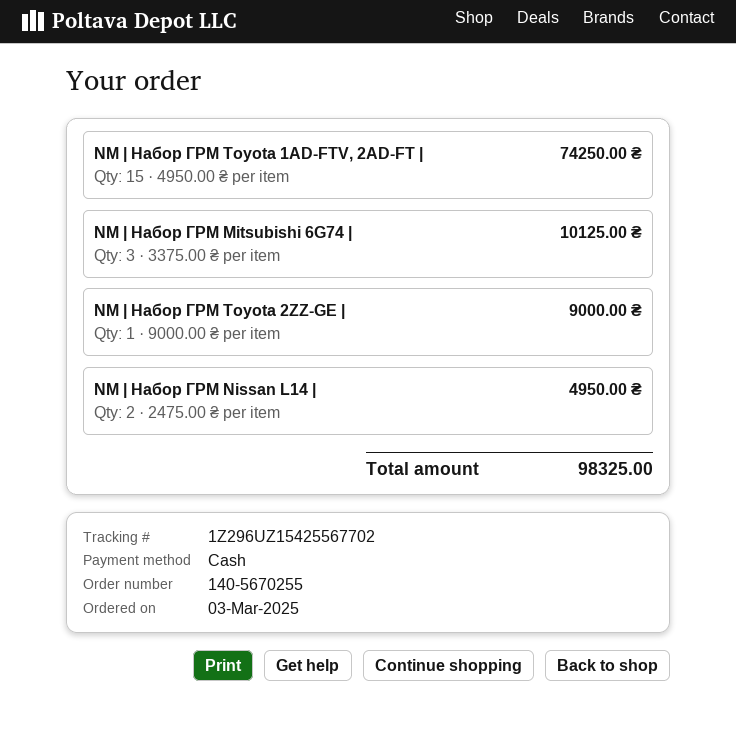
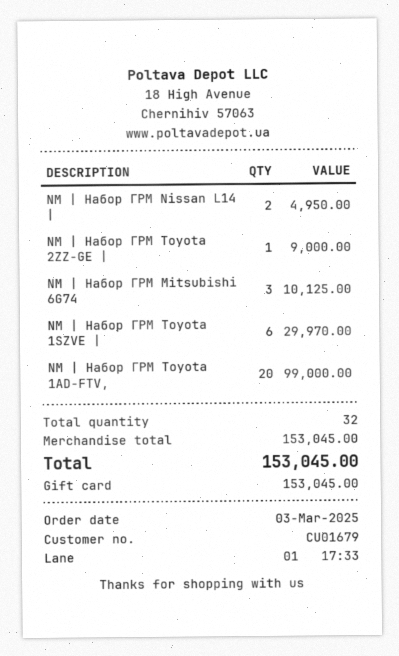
payment method: cash -> gift card
NM | Набор ГРМ Toyota 1AD-FTV, 2AD-FT |: 15 for 74250.00 -> 20 for 99000.00
NM | Набор ГРМ Toyota 1SZVE |: none -> 6 for 29970.00
total: 98325.00 -> 153045.00

